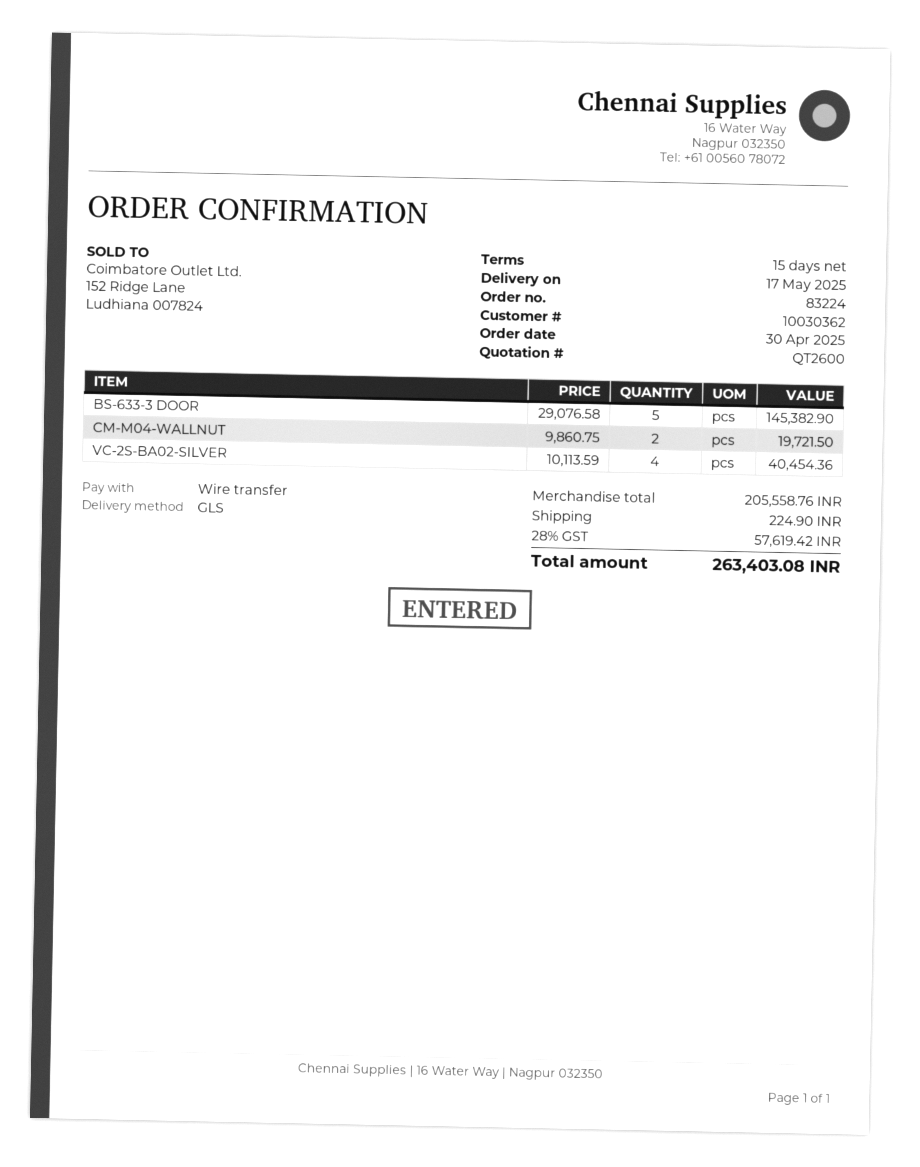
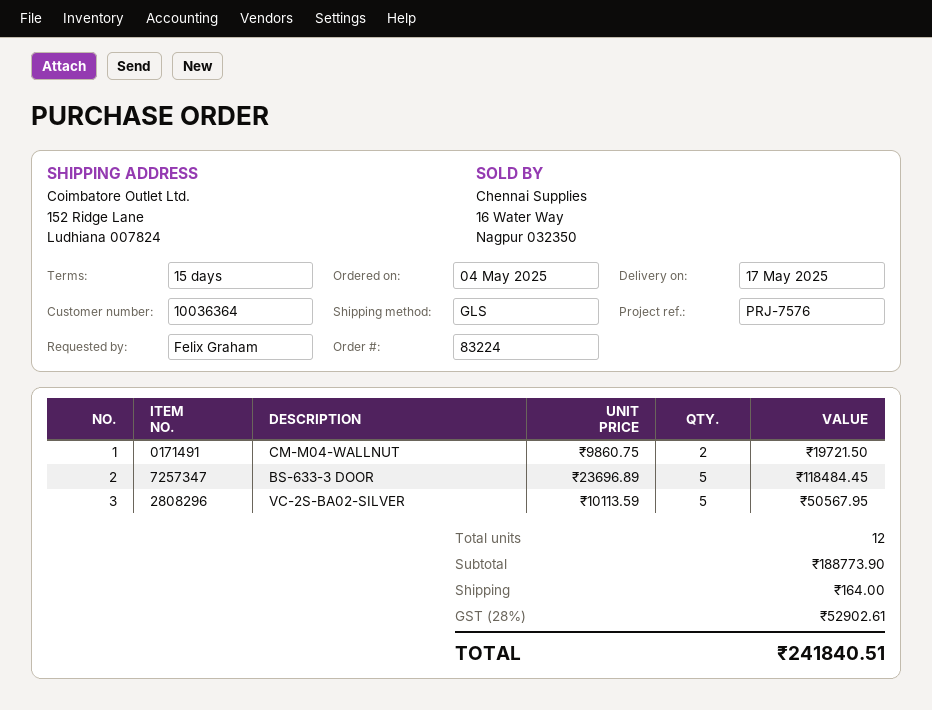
order date: 2025-04-30 -> 2025-05-04
customer number: 10030362 -> 10036364
BS-633-3 DOOR: 5 x 29076.58 = 145382.90 -> 5 x 23696.89 = 118484.45
VC-2S-BA02-SILVER: 4 x 10113.59 = 40454.36 -> 5 x 10113.59 = 50567.95
subtotal: 205558.76 -> 188773.90
shipping: 224.90 -> 164.00
tax: 28% = 57619.42 -> 28% = 52902.61
total: 263403.08 -> 241840.51

